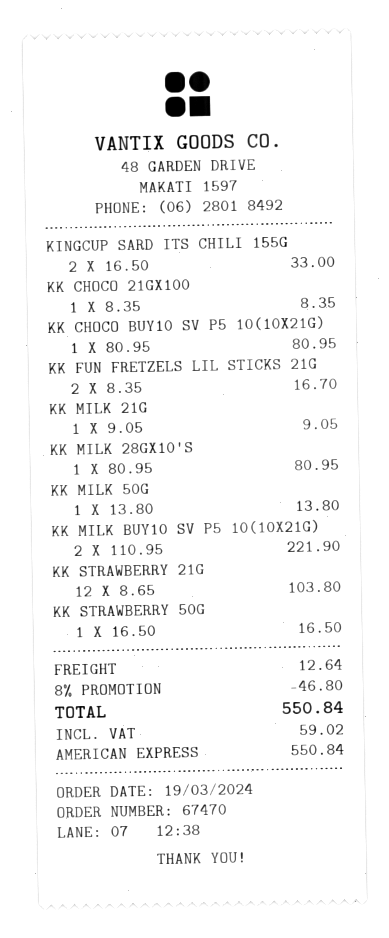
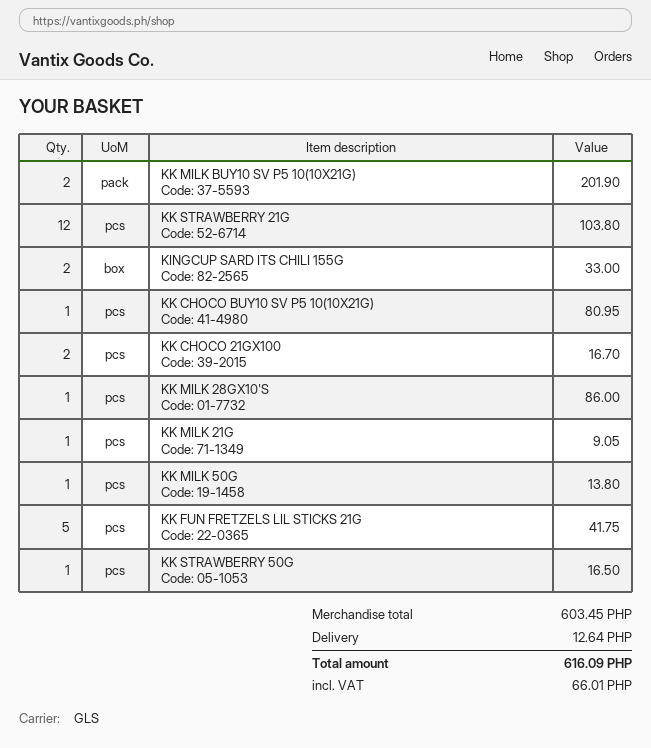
KK CHOCO 21GX100: 1 for 8.35 -> 2 for 16.70
KK FUN FRETZELS LIL STICKS 21G: 2 for 16.70 -> 5 for 41.75
KK MILK 28GX10'S: 1 for 80.95 -> 1 for 86.00
KK MILK BUY10 SV P5 10(10X21G): 2 for 221.90 -> 2 for 201.90
discount: 8% = 46.80 -> none
tax: 59.02 -> 66.01
total: 550.84 -> 616.09

